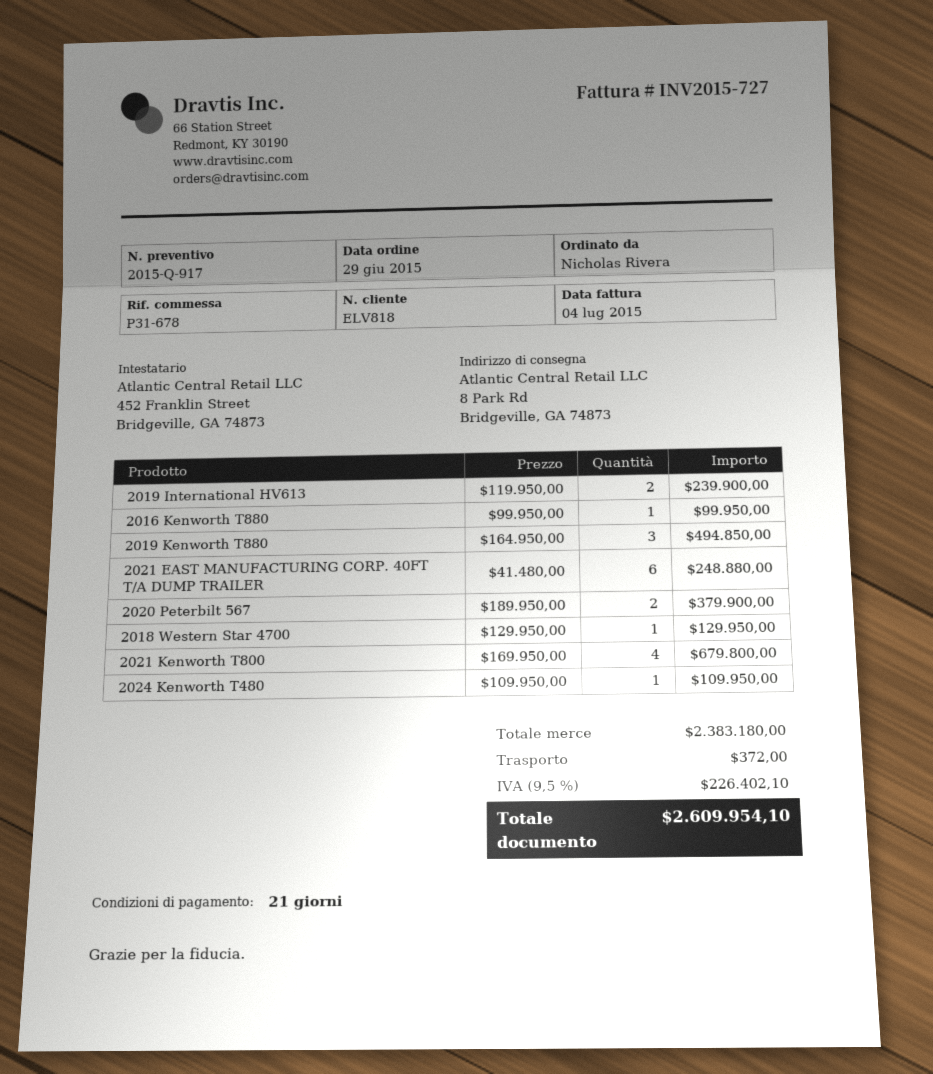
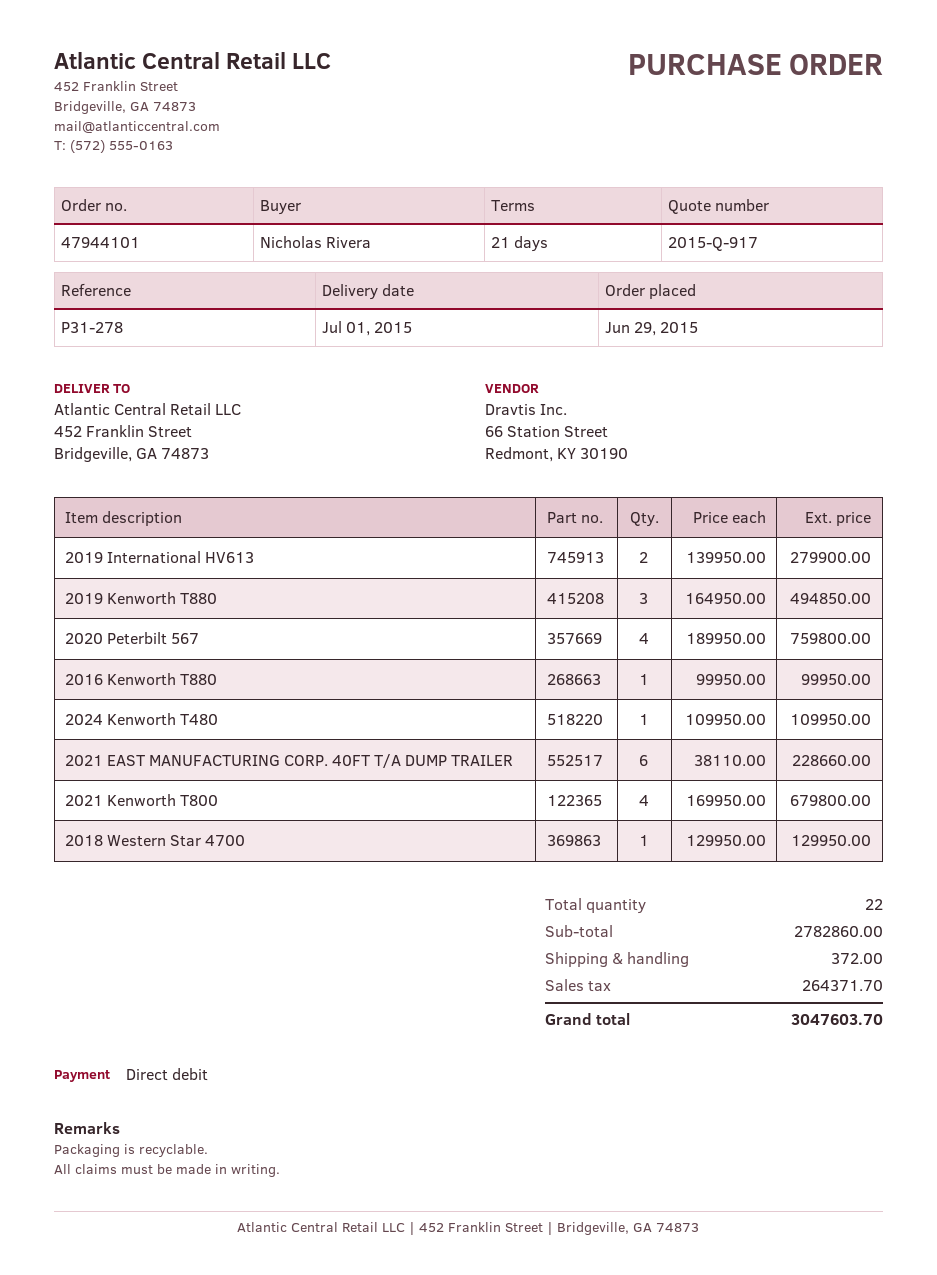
reference: P31-678 -> P31-278
ship to: 8 Park Rd, Bridgeville, GA 74873 -> 452 Franklin Street, Bridgeville, GA 74873
2019 International HV613: 2 x 119950.00 = 239900.00 -> 2 x 139950.00 = 279900.00
2021 EAST MANUFACTURING CORP. 40FT T/A DUMP TRAILER: 6 x 41480.00 = 248880.00 -> 6 x 38110.00 = 228660.00
2020 Peterbilt 567: 2 x 189950.00 = 379900.00 -> 4 x 189950.00 = 759800.00
subtotal: 2383180.00 -> 2782860.00
tax: 226402.10 -> 264371.70
total: 2609954.10 -> 3047603.70

